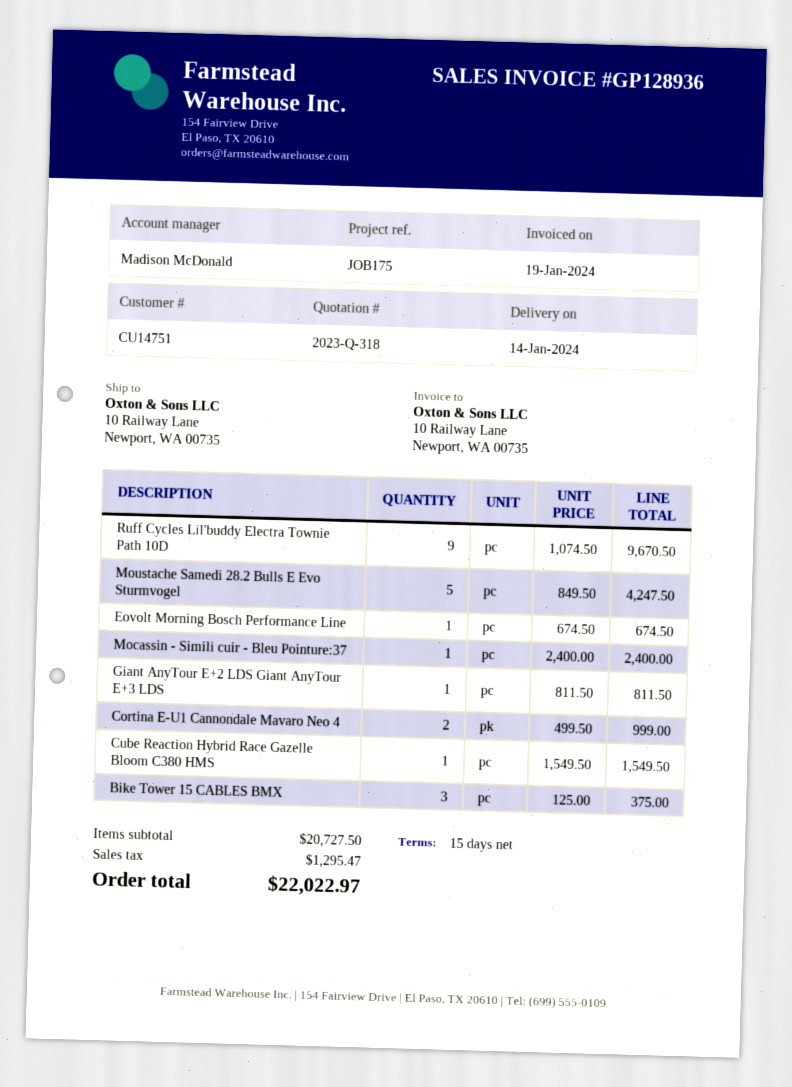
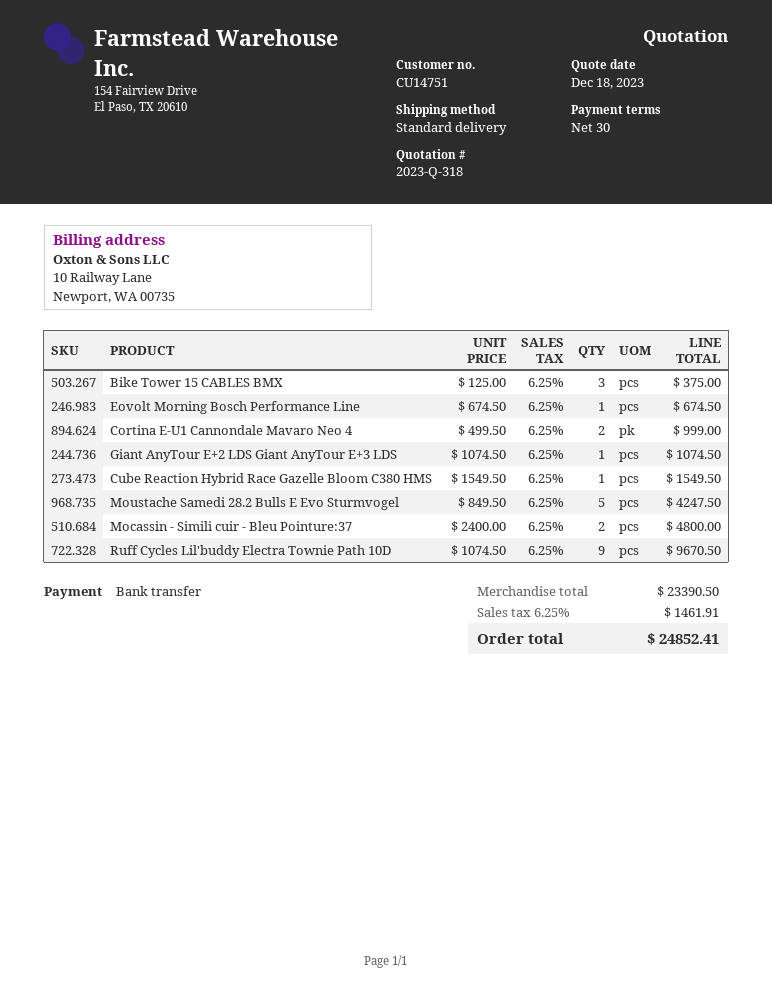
payment terms: 15 days -> 30 days
Mocassin - Simili cuir - Bleu Pointure:37: 1 x 2400.00 = 2400.00 -> 2 x 2400.00 = 4800.00
Giant AnyTour E+2 LDS Giant AnyTour E+3 LDS: 1 x 811.50 = 811.50 -> 1 x 1074.50 = 1074.50
subtotal: 20727.50 -> 23390.50
tax: 1295.47 -> 1461.91
total: 22022.97 -> 24852.41

